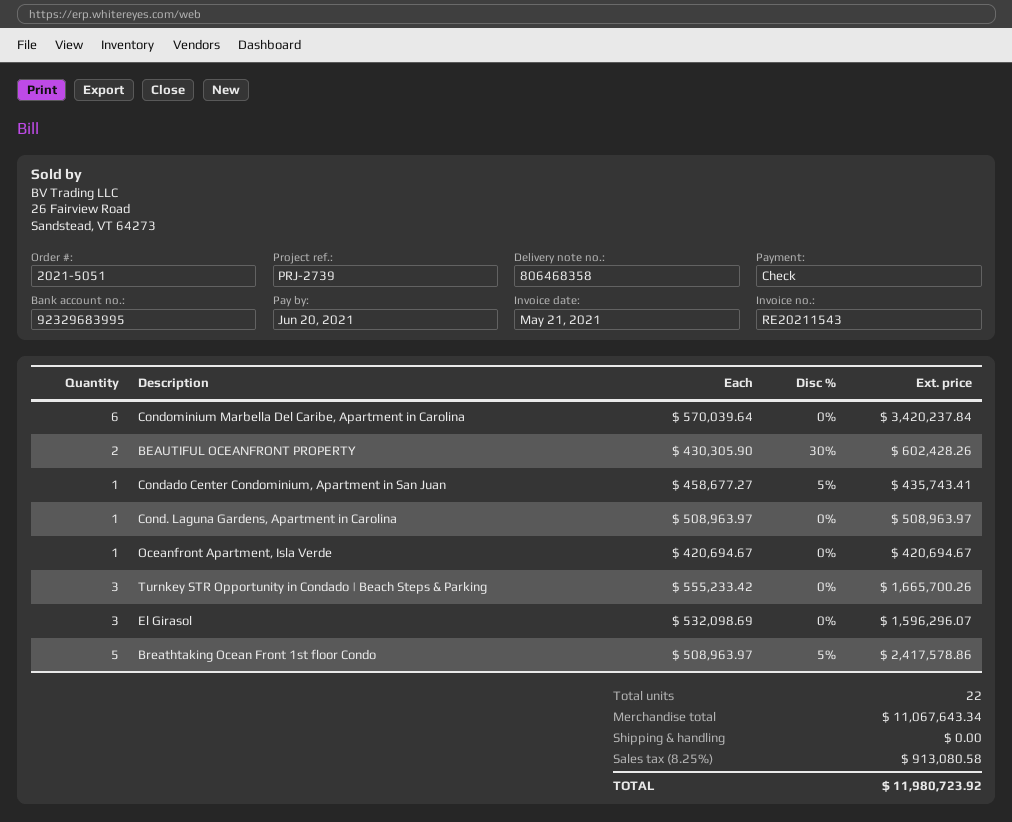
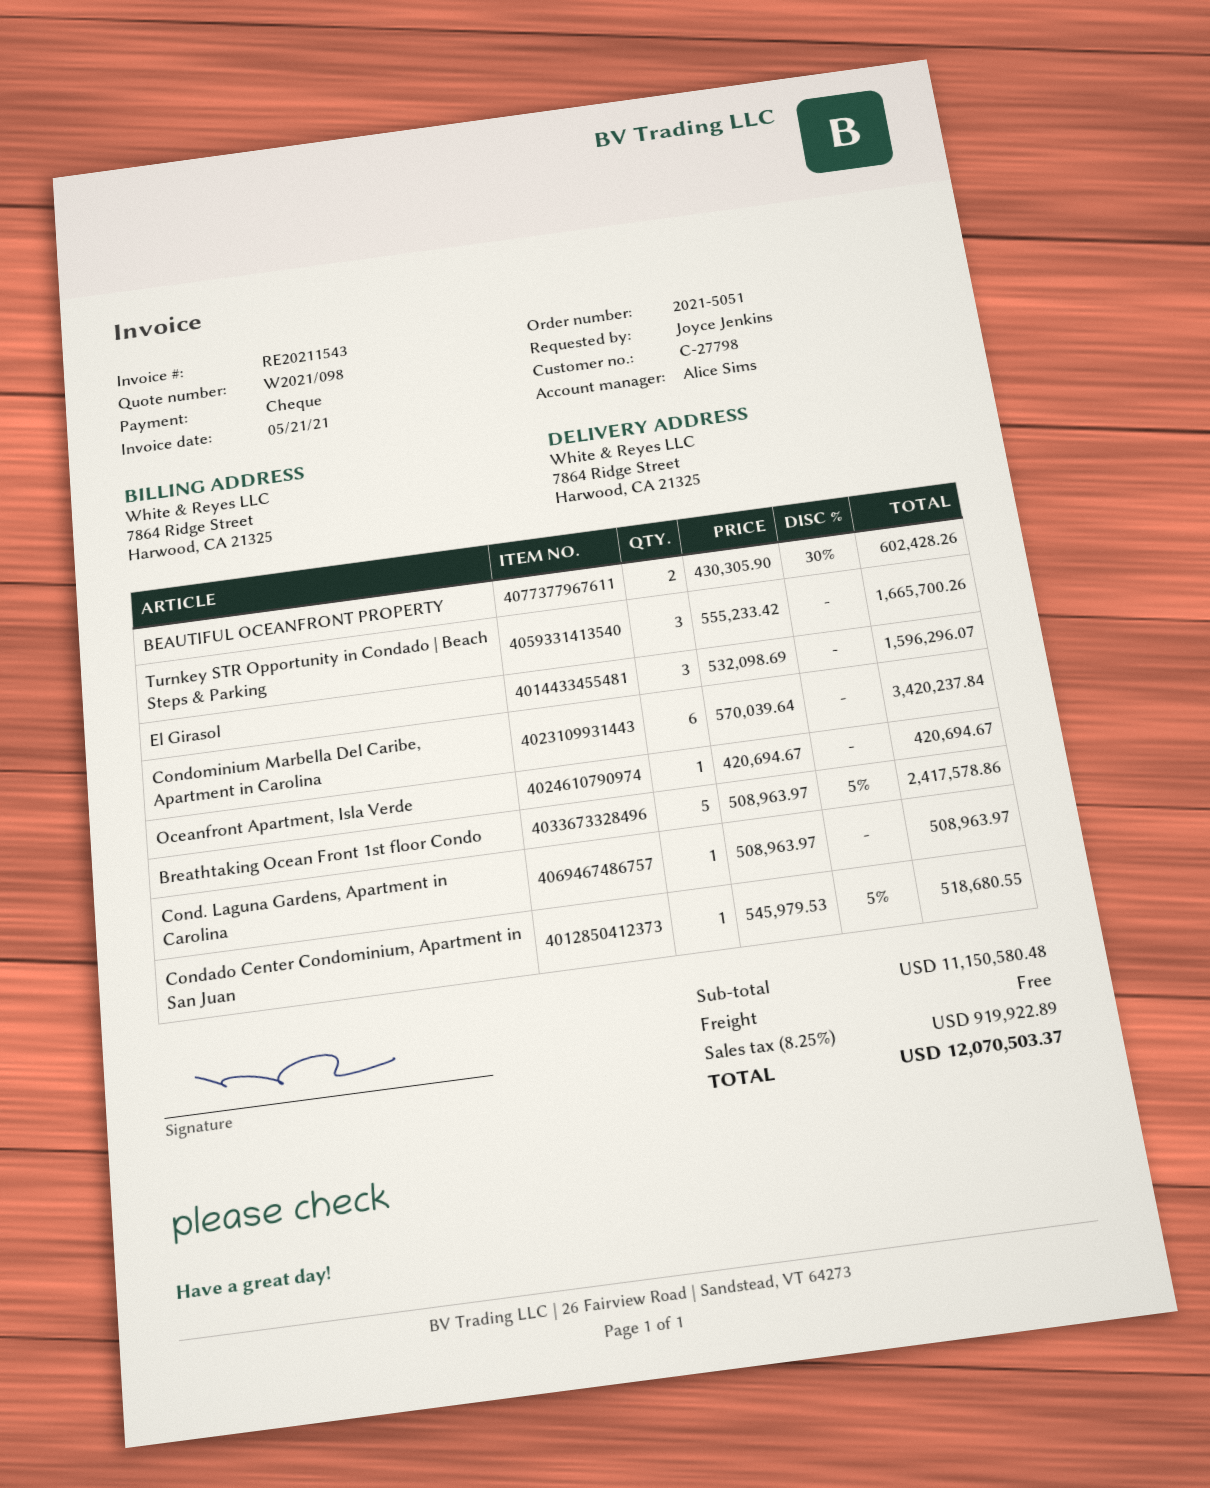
Condado Center Condominium, Apartment in San Juan: 1 x 458677.27 - 5% = 435743.41 -> 1 x 545979.53 - 5% = 518680.55
subtotal: 11067643.34 -> 11150580.48
tax: 8.25% = 913080.58 -> 8.25% = 919922.89
total: 11980723.92 -> 12070503.37

